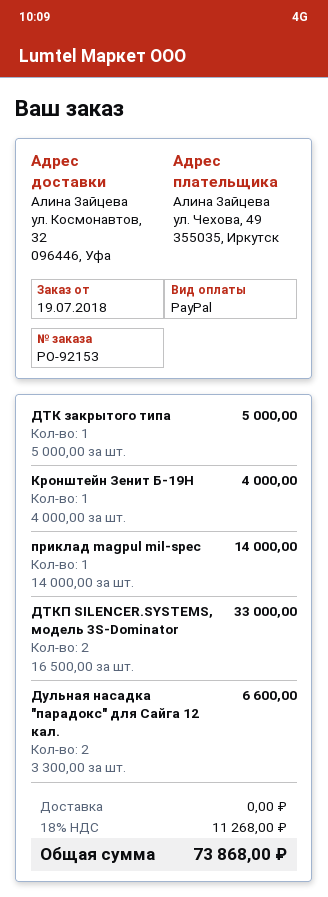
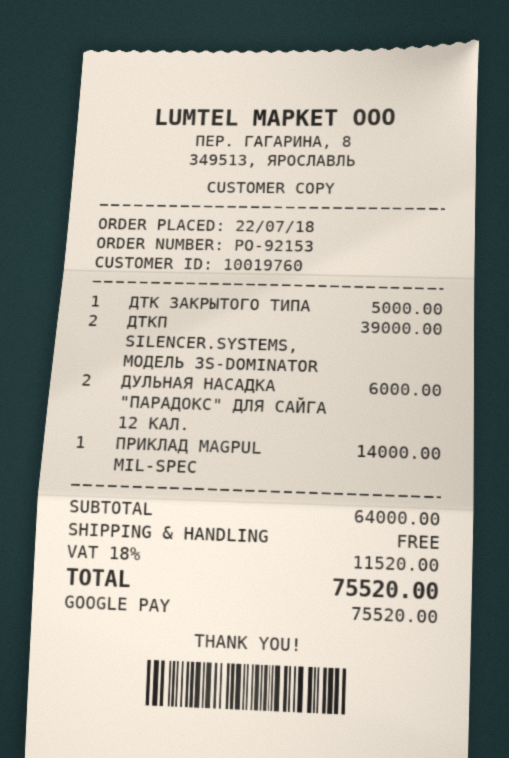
order date: 2018-07-19 -> 2018-07-22
payment method: PayPal -> Google Pay
Кронштейн Зенит Б-19Н: 1 for 4000.00 -> none
ДТКП SILENCER.SYSTEMS, модель 3S-Dominator: 2 for 33000.00 -> 2 for 39000.00
Дульная насадка "парадокс" для Сайга 12 кал.: 2 for 6600.00 -> 2 for 6000.00
tax: 18% = 11268.00 -> 18% = 11520.00
total: 73868.00 -> 75520.00

